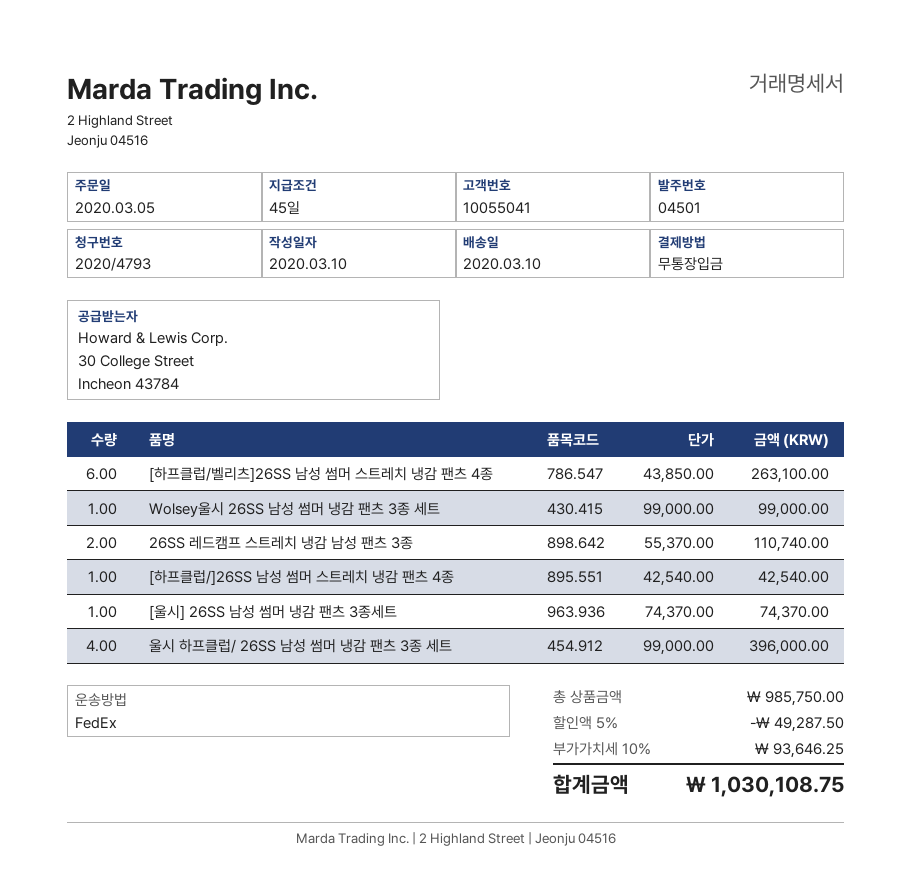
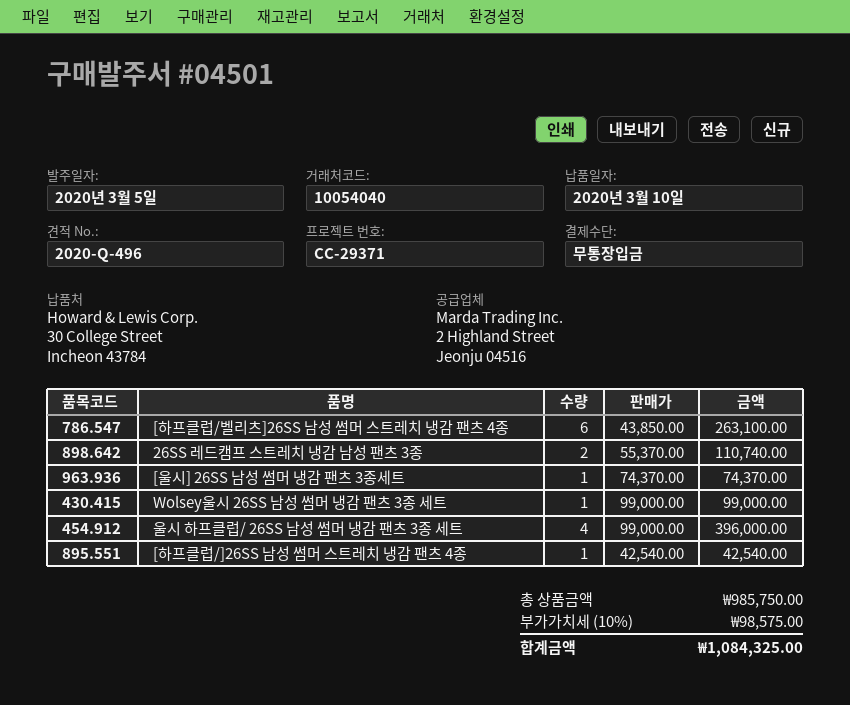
customer number: 10055041 -> 10054040
discount: 5% = 49287.50 -> none
tax: 10% = 93646.25 -> 10% = 98575.00
total: 1030108.75 -> 1084325.00

